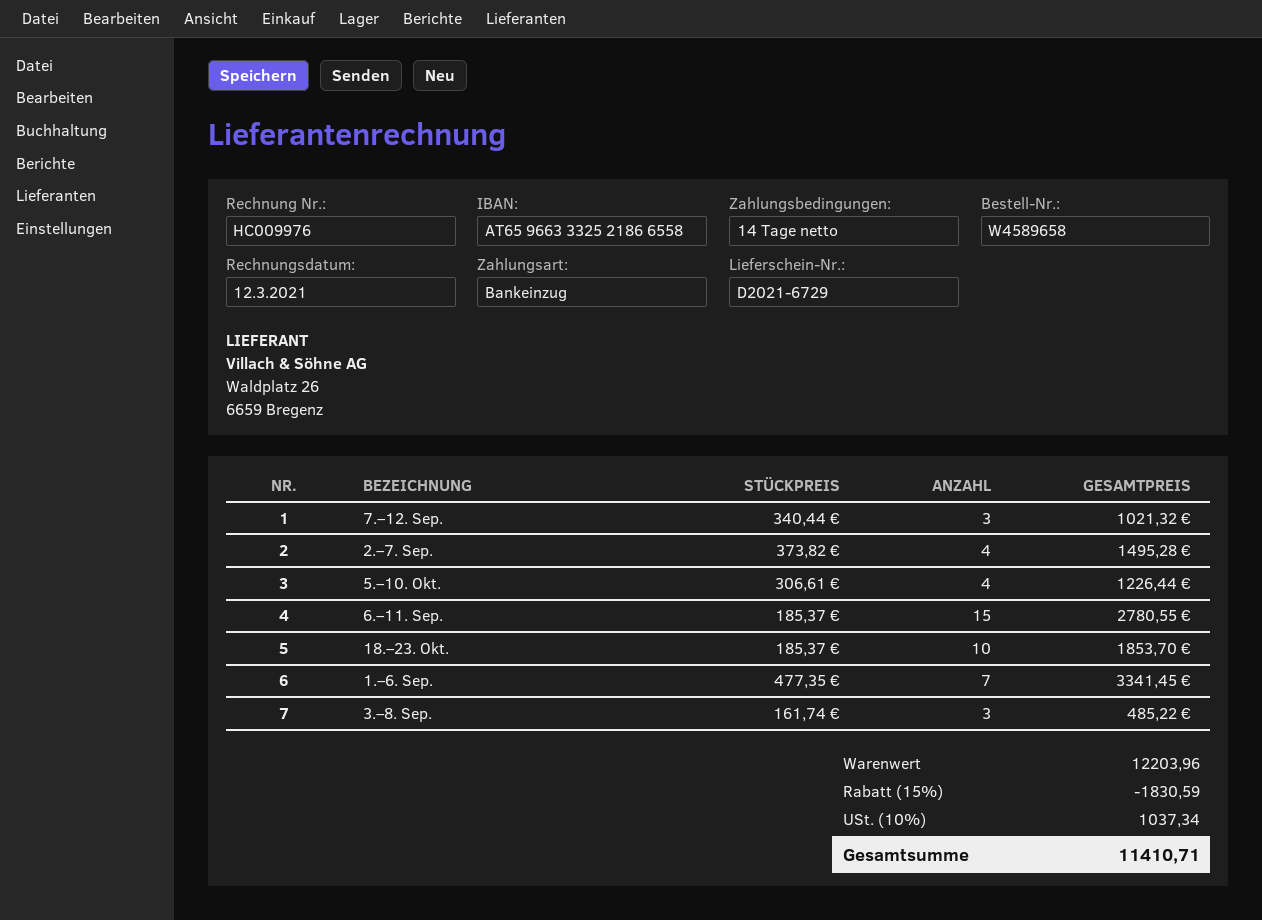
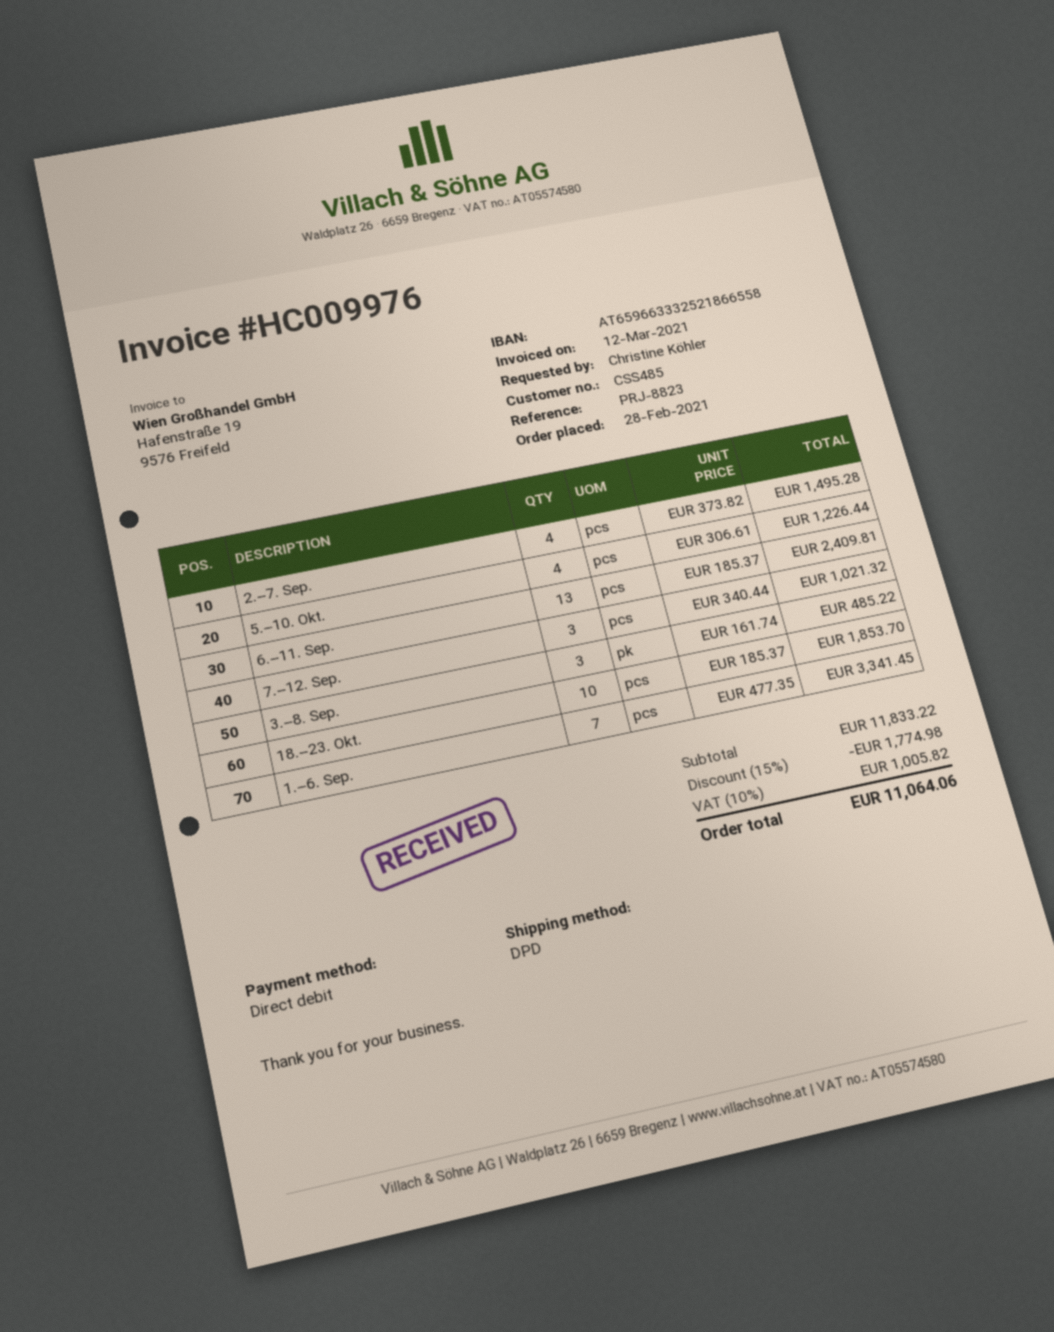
6.–11. Sep.: 15 x 185.37 = 2780.55 -> 13 x 185.37 = 2409.81
subtotal: 12203.96 -> 11833.22
discount: 15% = 1830.59 -> 15% = 1774.98
tax: 10% = 1037.34 -> 10% = 1005.82
total: 11410.71 -> 11064.06

